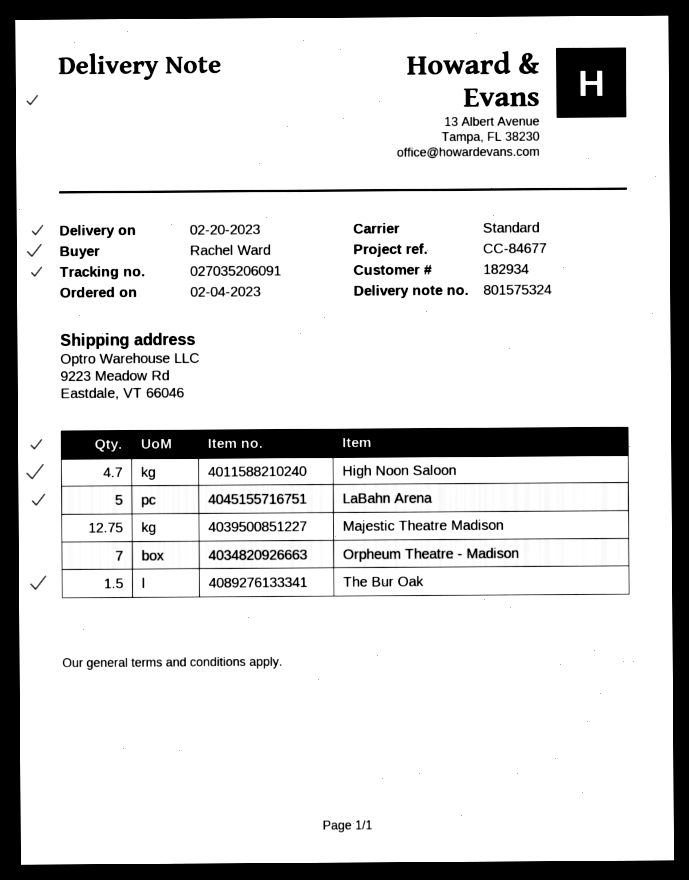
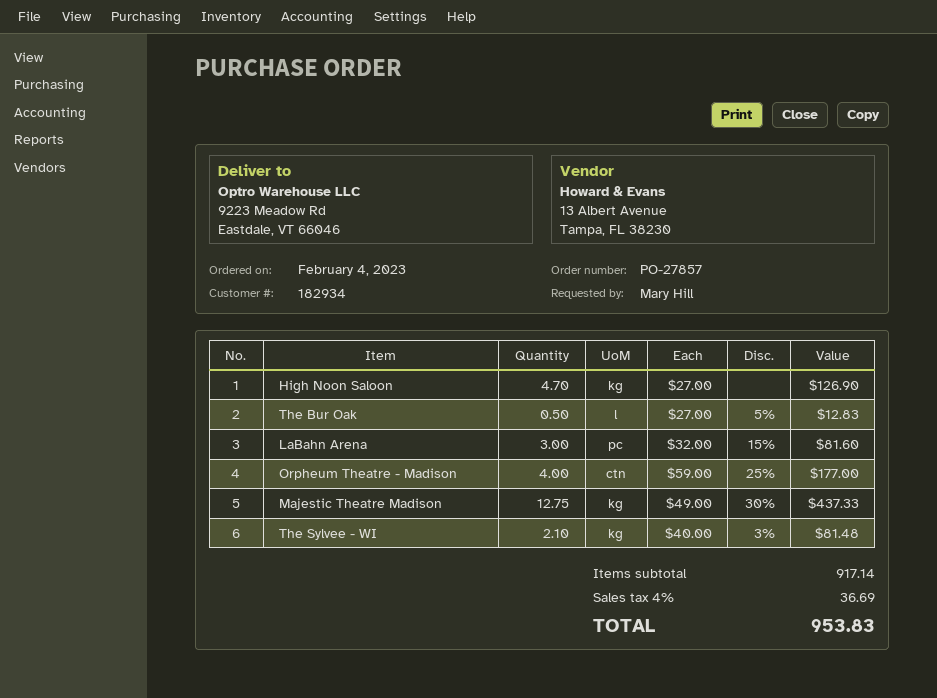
ordered by: Rachel Ward -> Mary Hill
LaBahn Arena: 5 -> 3
Orpheum Theatre - Madison: 7 -> 4
The Bur Oak: 1.5 -> 0.5
The Sylvee - WI: none -> 2.1

